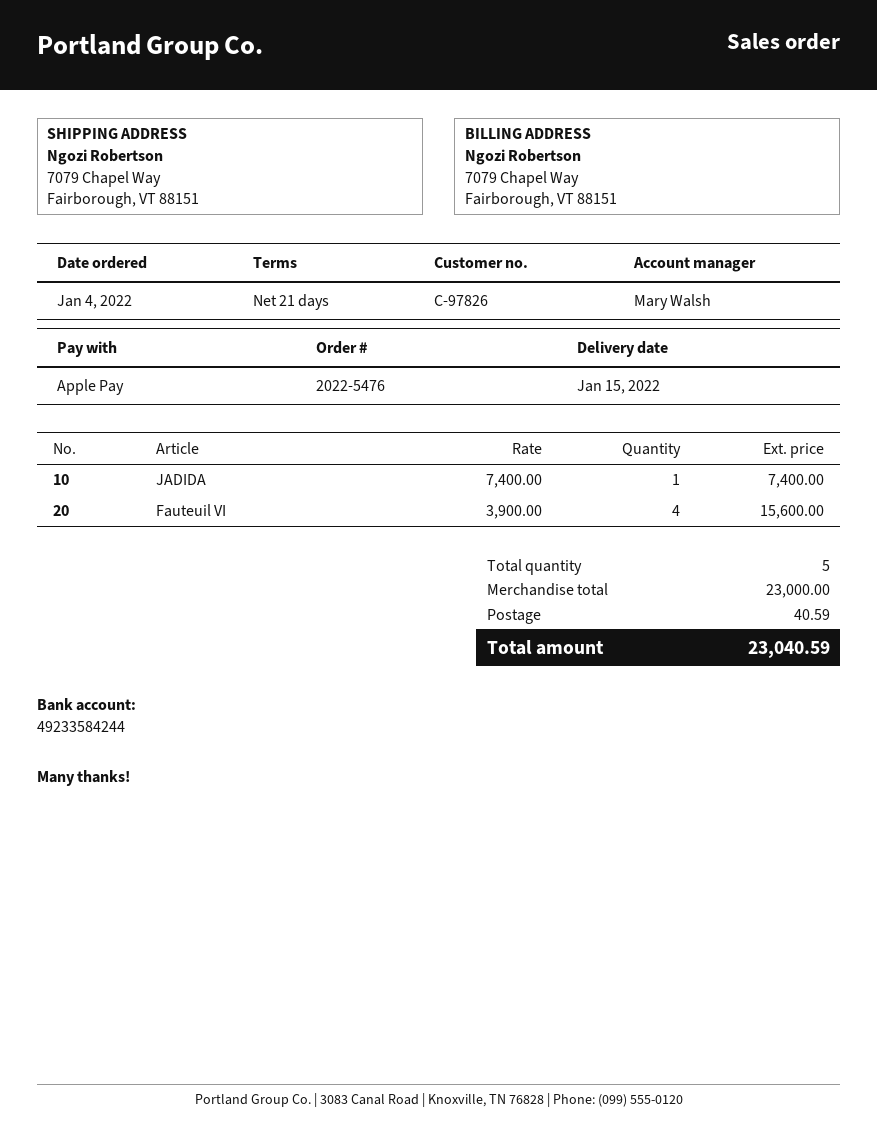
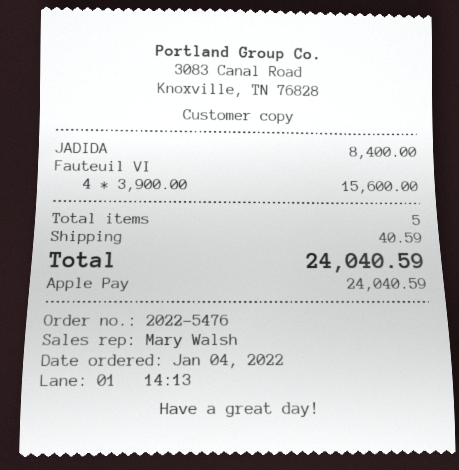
JADIDA: 1 x 7400.00 = 7400.00 -> 1 x 8400.00 = 8400.00
total: 23040.59 -> 24040.59

